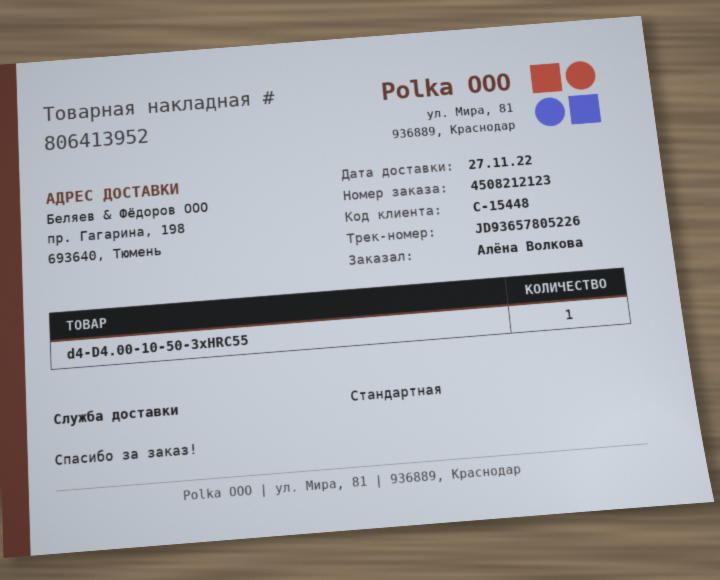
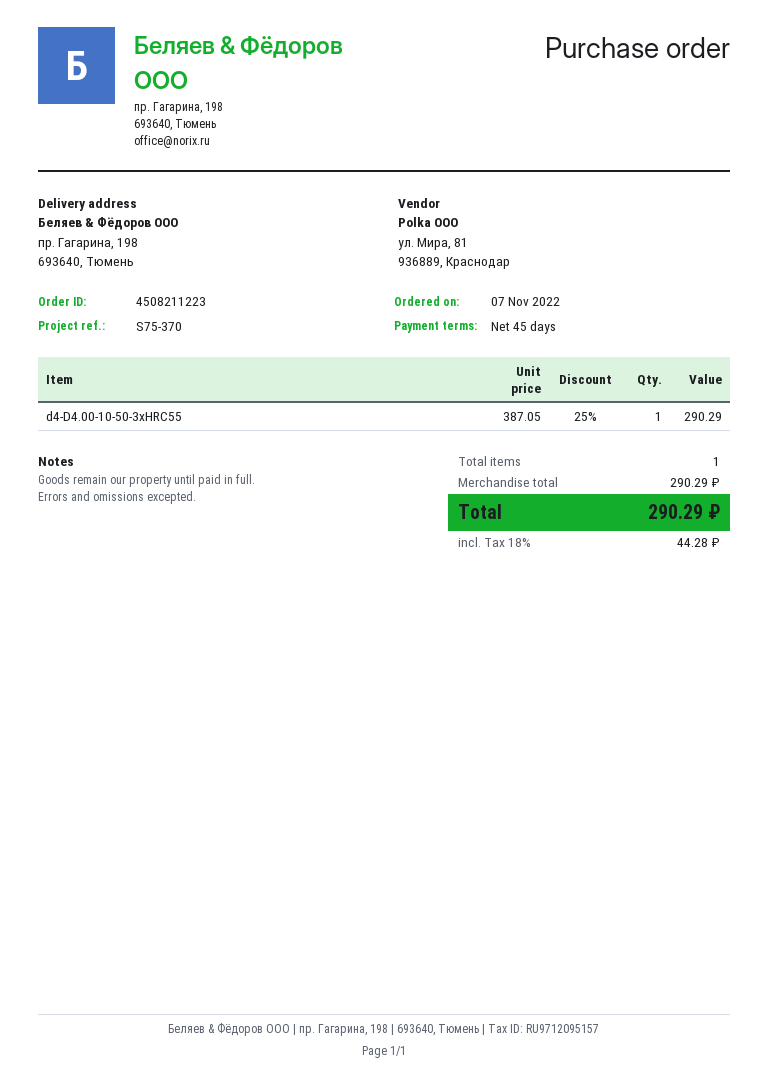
order number: 4508212123 -> 4508211223

